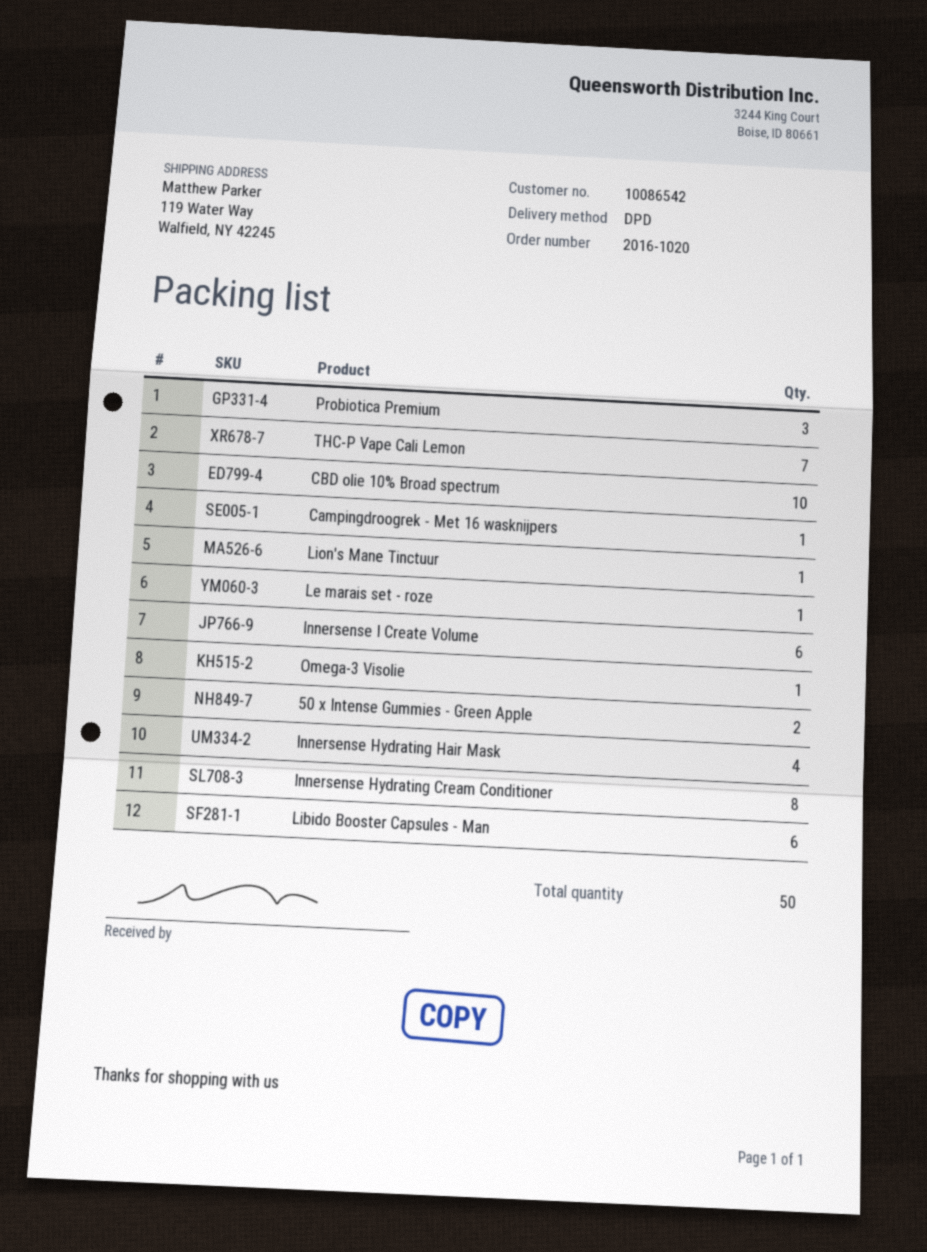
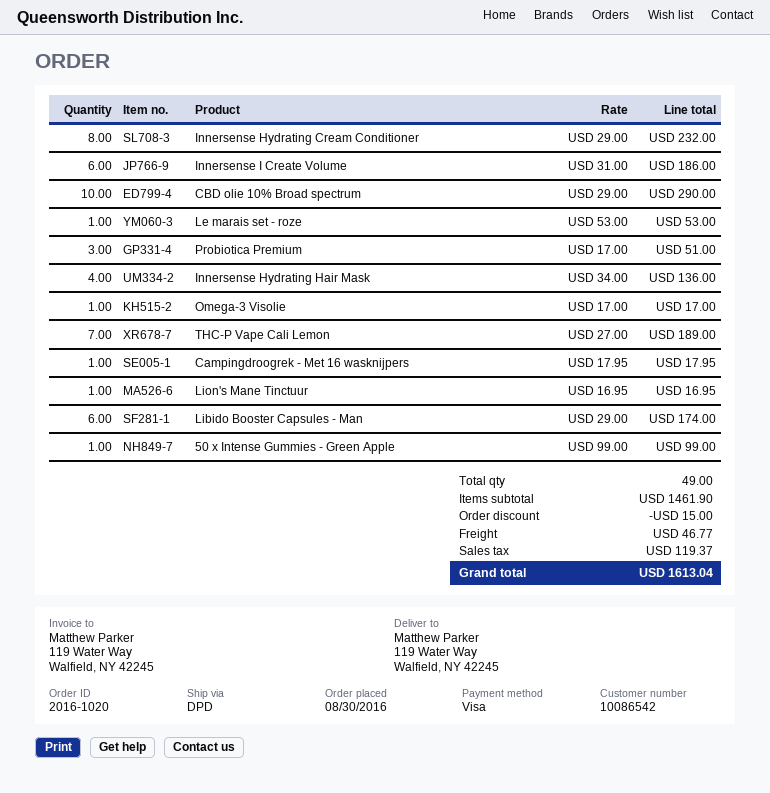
50 x Intense Gummies - Green Apple: 2 -> 1
total quantity: 50 -> 49

